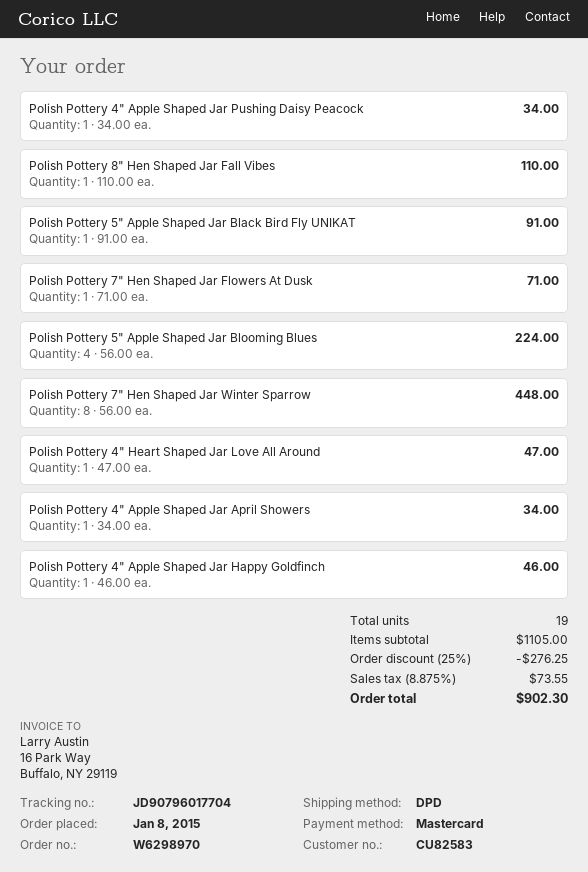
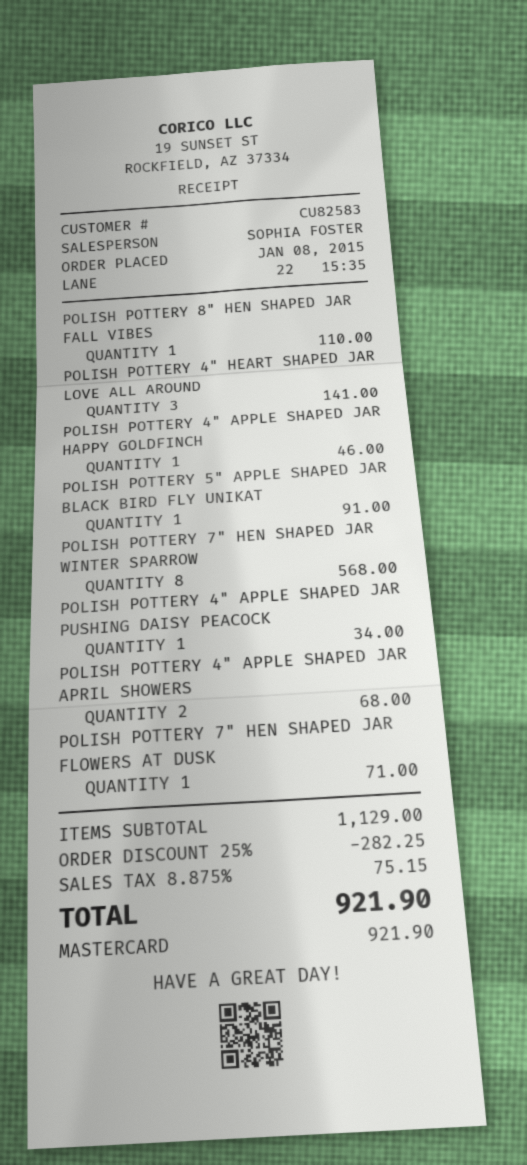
Polish Pottery 5" Apple Shaped Jar Blooming Blues: 4 for 224.00 -> none
Polish Pottery 7" Hen Shaped Jar Winter Sparrow: 8 for 448.00 -> 8 for 568.00
Polish Pottery 4" Heart Shaped Jar Love All Around: 1 for 47.00 -> 3 for 141.00
Polish Pottery 4" Apple Shaped Jar April Showers: 1 for 34.00 -> 2 for 68.00
subtotal: 1105.00 -> 1129.00
discount: 25% = 276.25 -> 25% = 282.25
tax: 8.875% = 73.55 -> 8.875% = 75.15
total: 902.30 -> 921.90

